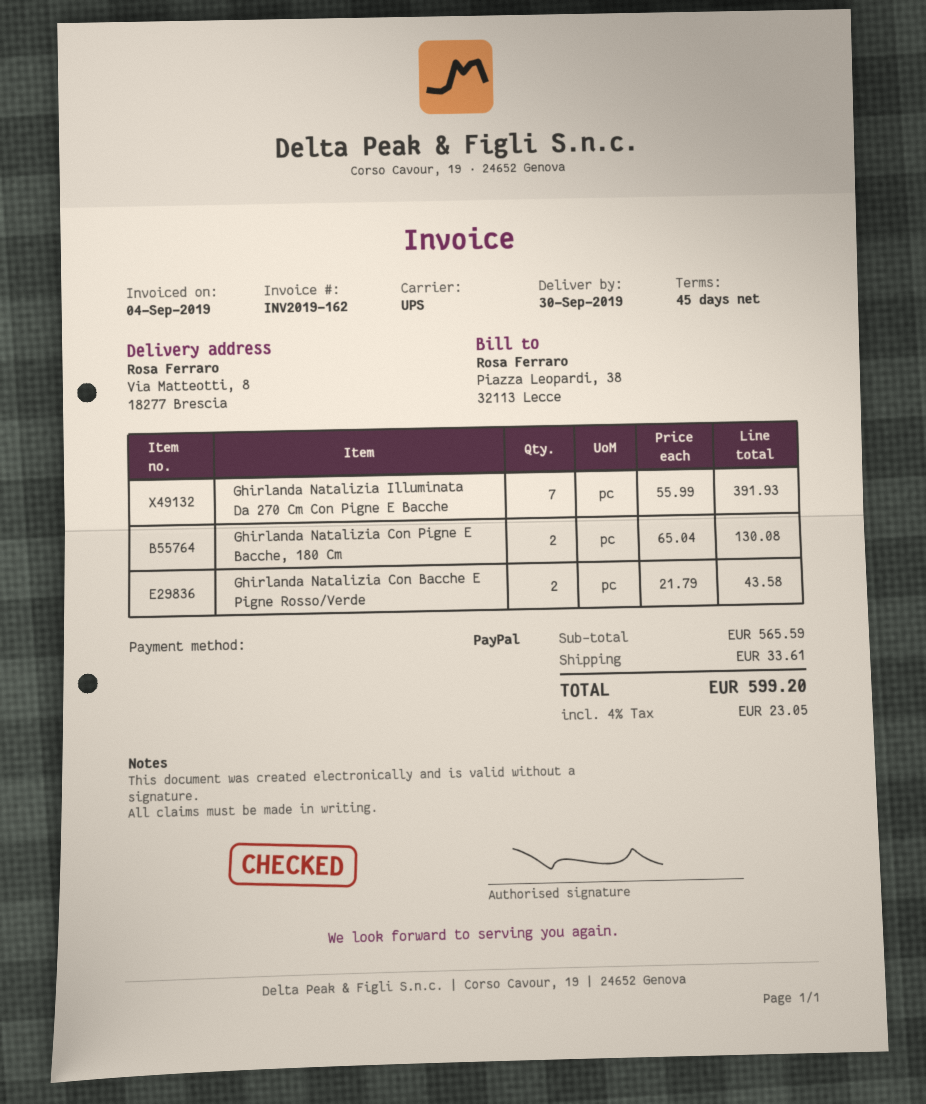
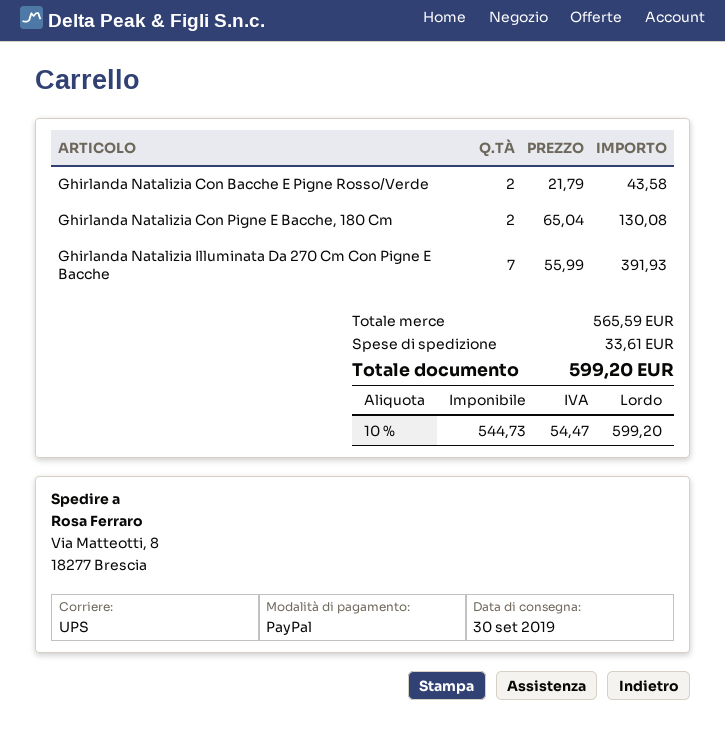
tax: 4% = 23.05 -> 10% = 54.47

